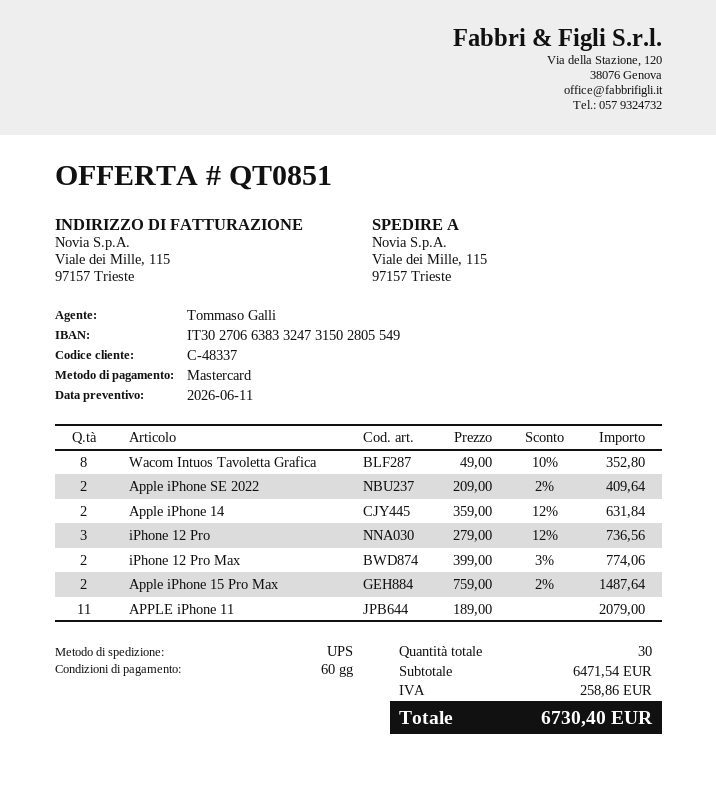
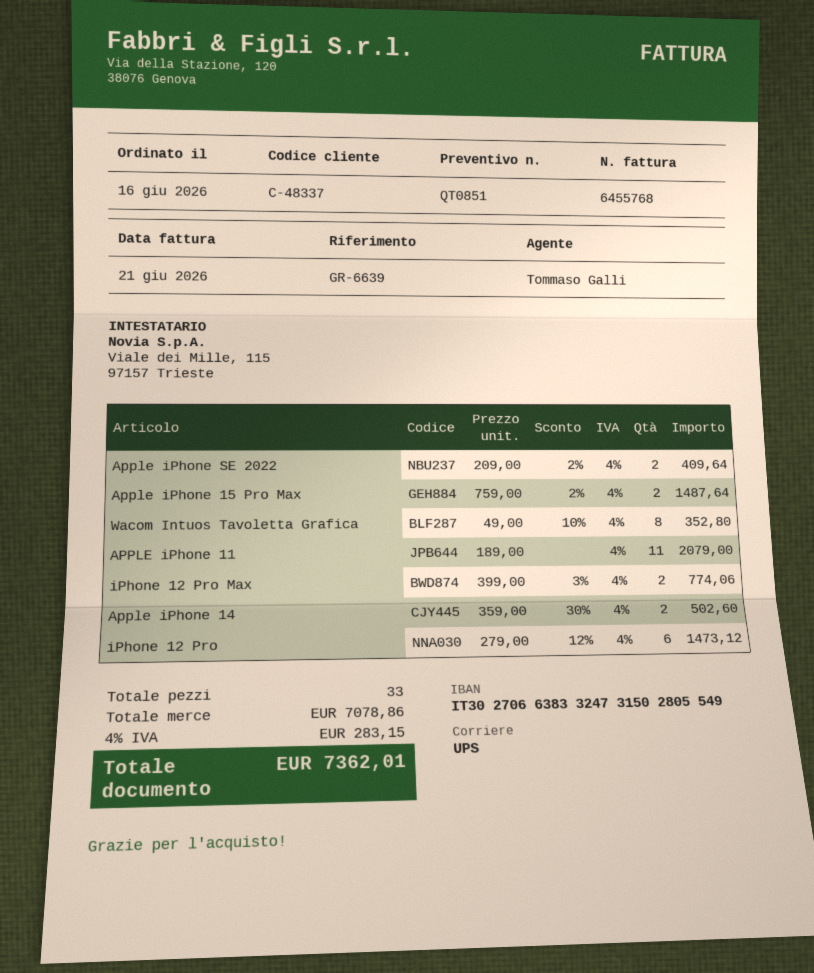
Apple iPhone 14: 2 x 359.00 - 12% = 631.84 -> 2 x 359.00 - 30% = 502.60
iPhone 12 Pro: 3 x 279.00 - 12% = 736.56 -> 6 x 279.00 - 12% = 1473.12
total quantity: 30 -> 33
subtotal: 6471.54 -> 7078.86
tax: 258.86 -> 283.15
total: 6730.40 -> 7362.01

